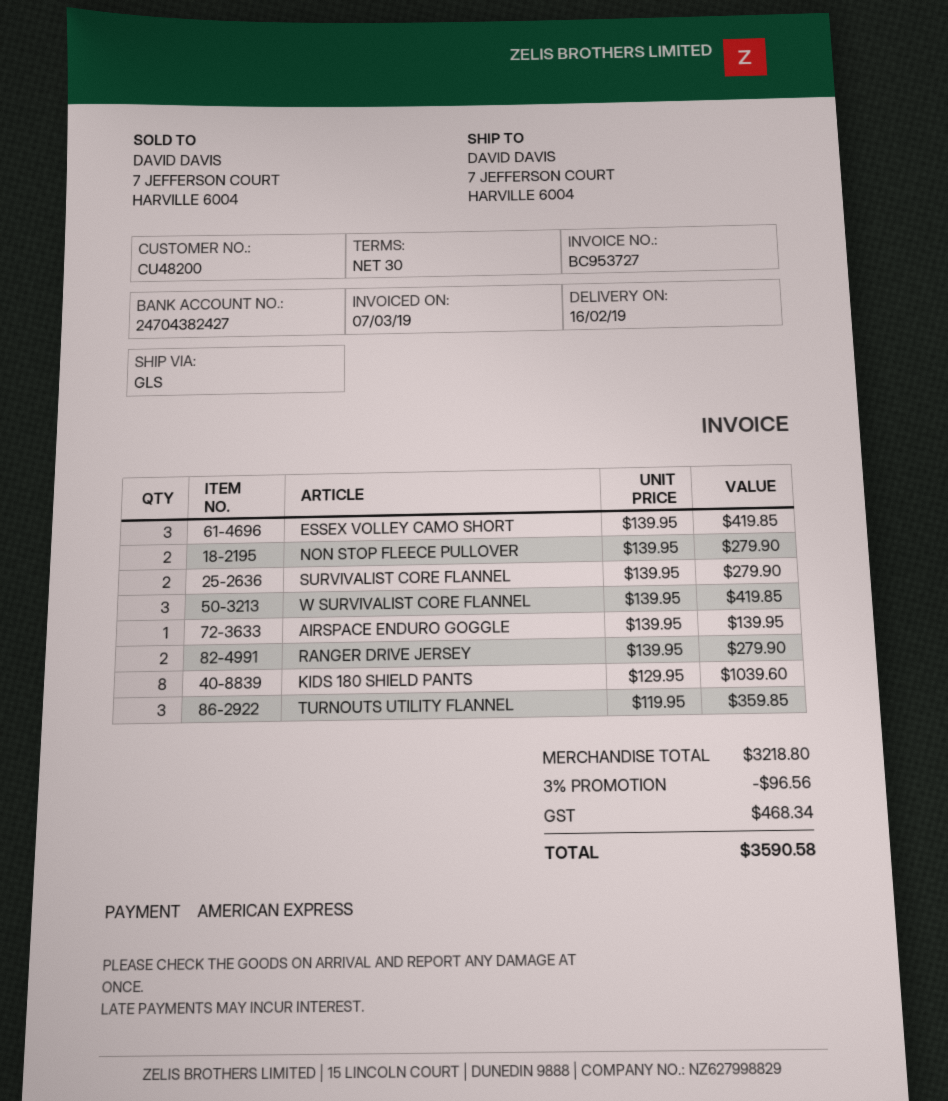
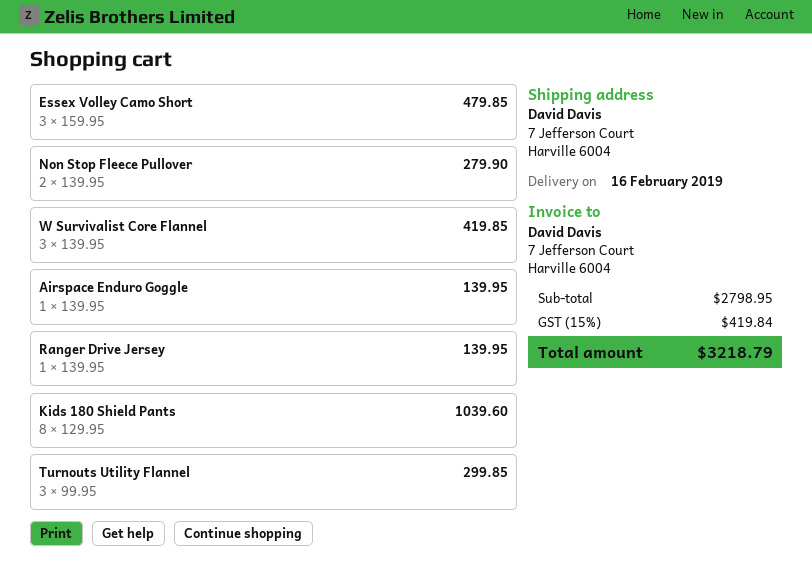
ESSEX VOLLEY CAMO SHORT: 3 x 139.95 = 419.85 -> 3 x 159.95 = 479.85
SURVIVALIST CORE FLANNEL: 2 x 139.95 = 279.90 -> none
RANGER DRIVE JERSEY: 2 x 139.95 = 279.90 -> 1 x 139.95 = 139.95
TURNOUTS UTILITY FLANNEL: 3 x 119.95 = 359.85 -> 3 x 99.95 = 299.85
subtotal: 3218.80 -> 2798.95
discount: 3% = 96.56 -> none
tax: 468.34 -> 419.84
total: 3590.58 -> 3218.79

